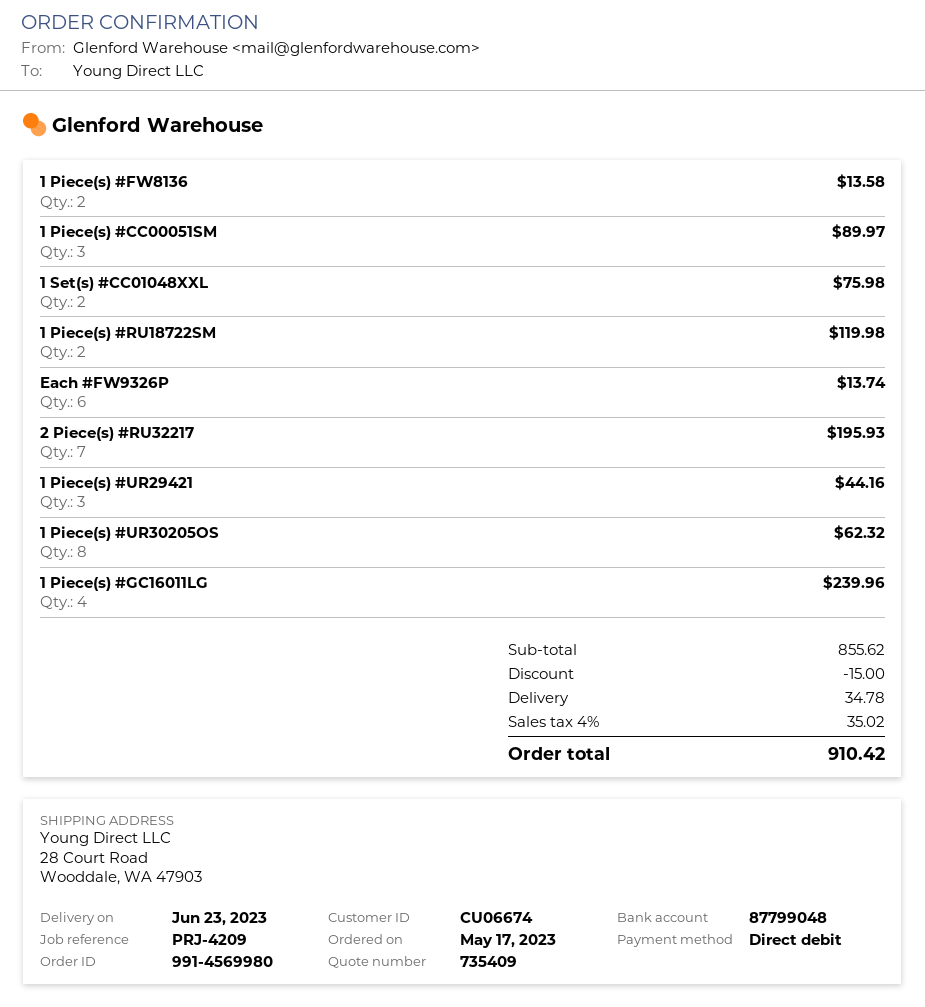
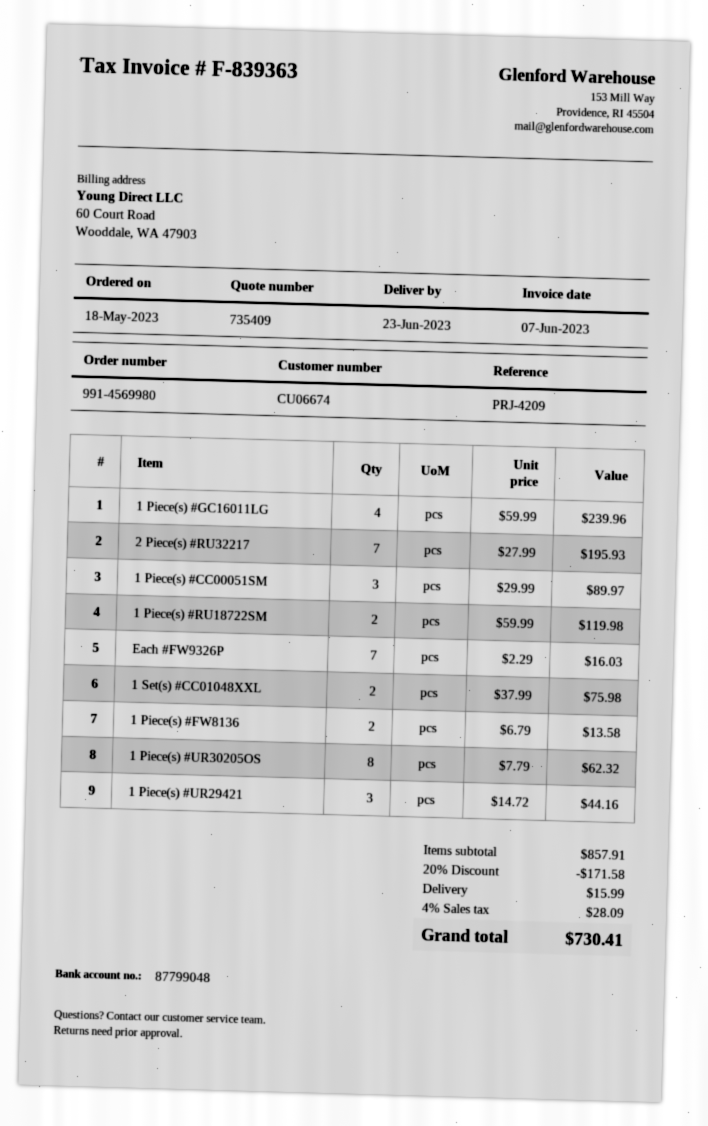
order date: 2023-05-17 -> 2023-05-18
Each #FW9326P: 6 for 13.74 -> 7 for 16.03
subtotal: 855.62 -> 857.91
discount: 15.00 -> 171.58
shipping: 34.78 -> 15.99
tax: 4% = 35.02 -> 4% = 28.09
total: 910.42 -> 730.41

